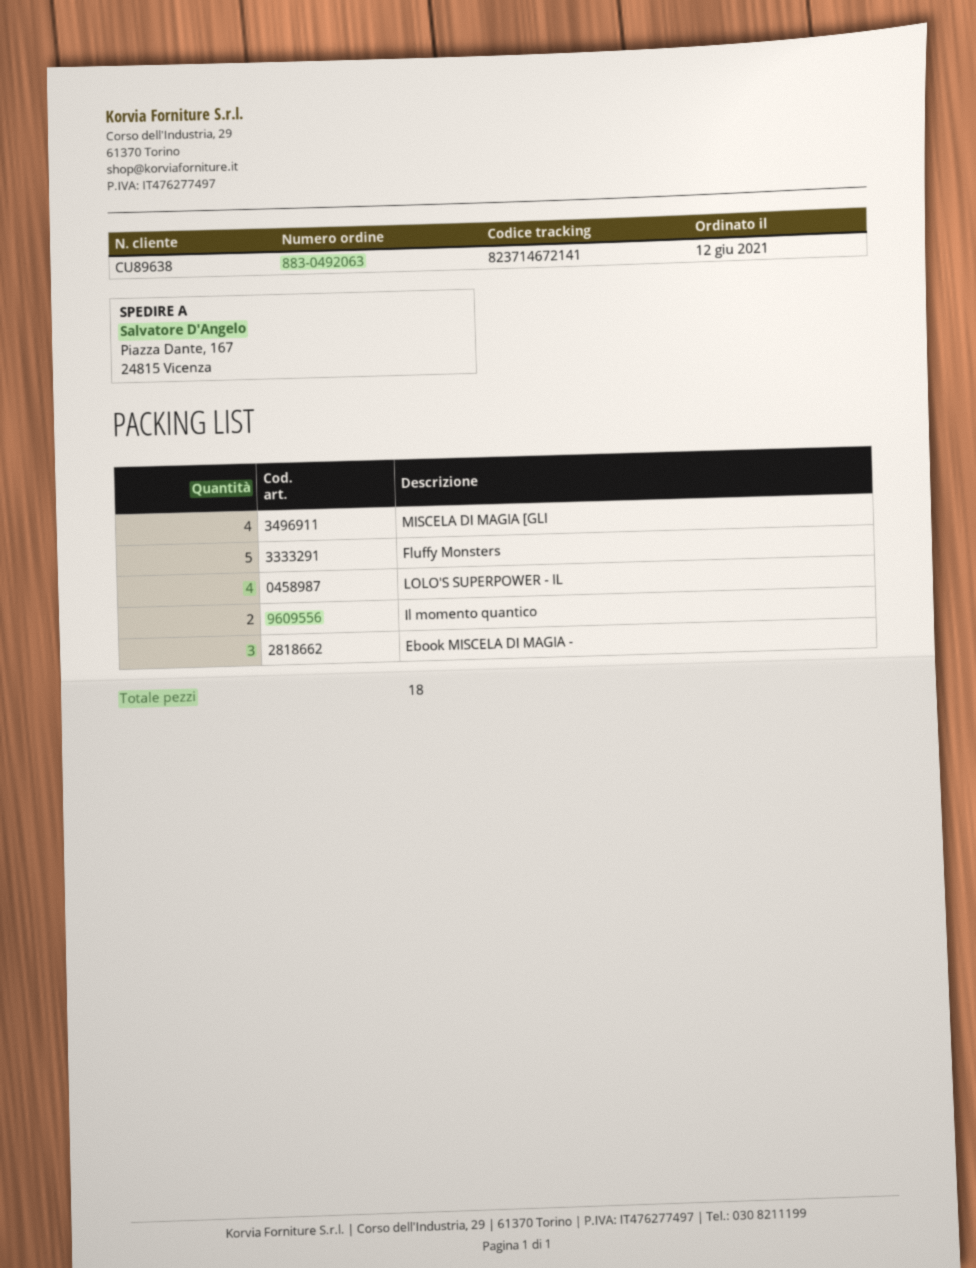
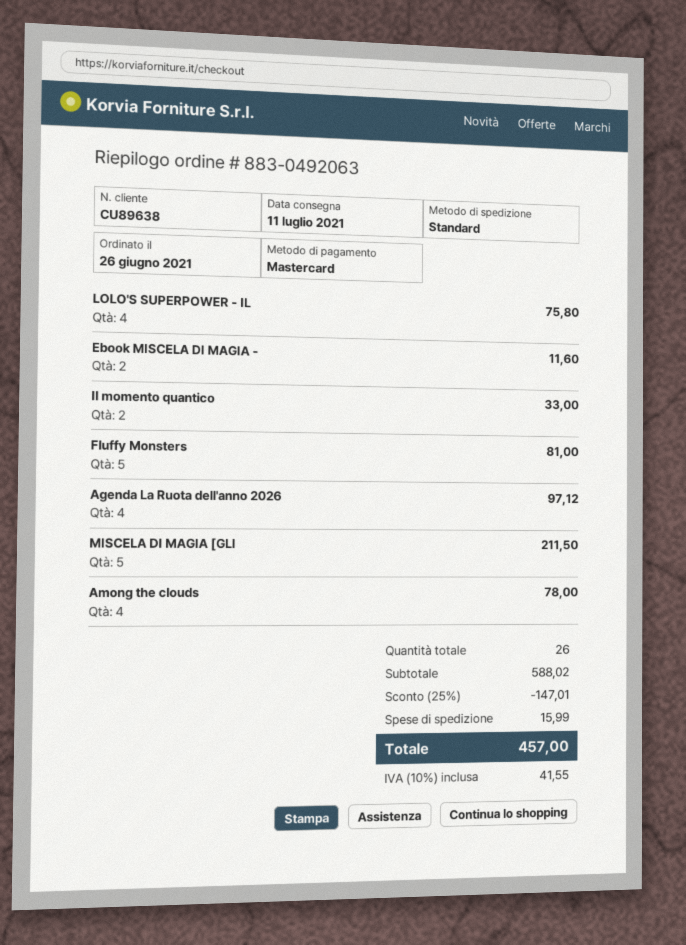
order date: 2021-06-12 -> 2021-06-26
MISCELA DI MAGIA [GLI: 4 -> 5
Ebook MISCELA DI MAGIA -: 3 -> 2
Agenda La Ruota dell'anno 2026: none -> 4
Among the clouds: none -> 4
total quantity: 18 -> 26

